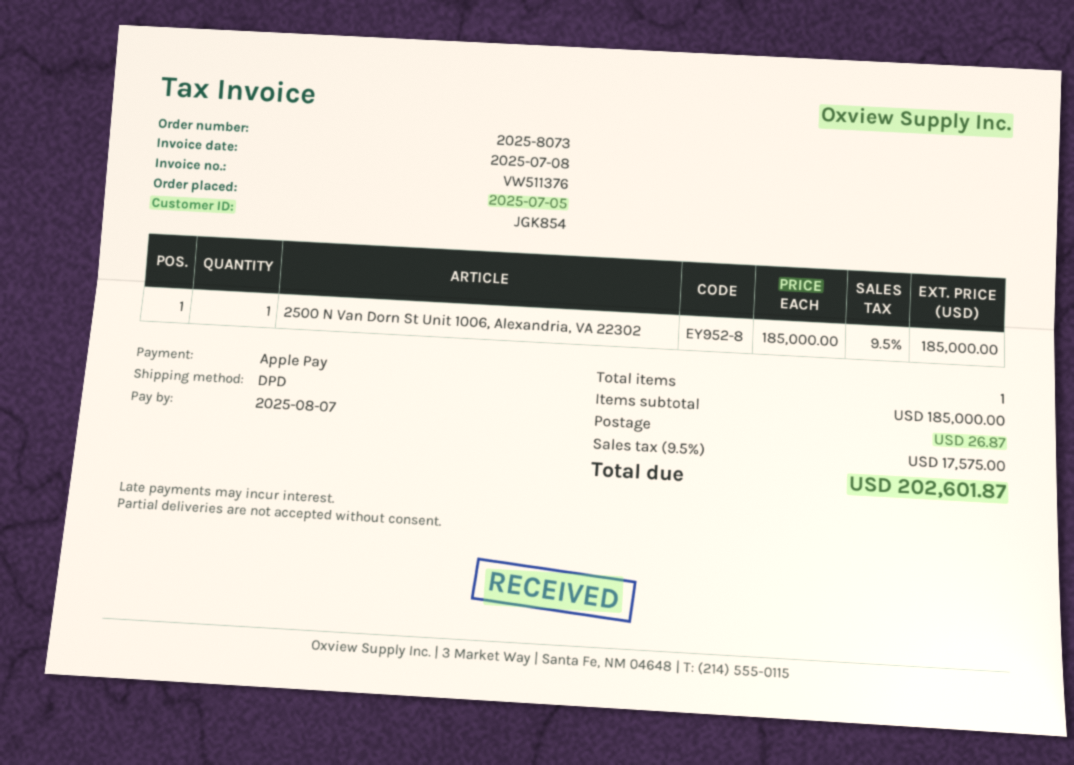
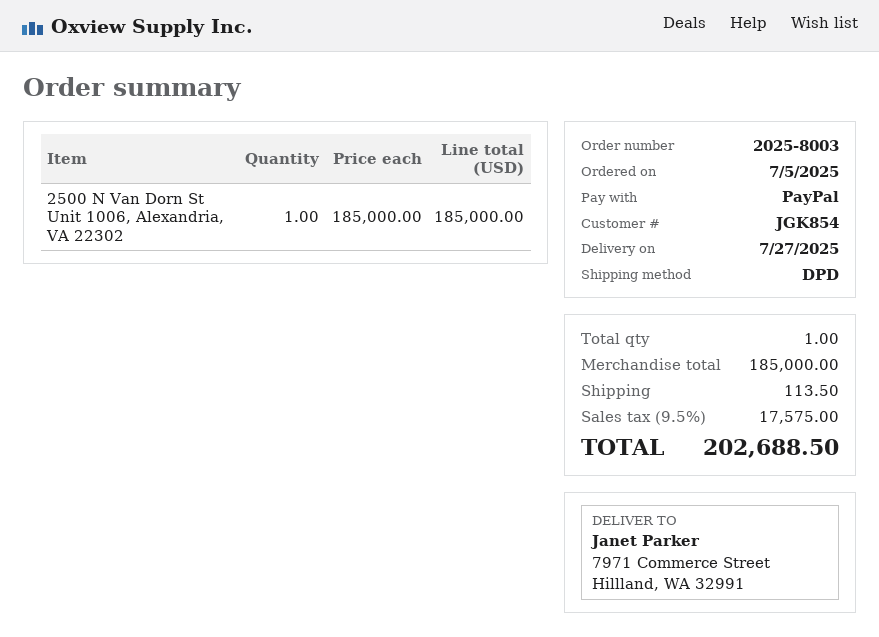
order number: 2025-8073 -> 2025-8003
payment method: Apple Pay -> PayPal
shipping: 26.87 -> 113.50
total: 202601.87 -> 202688.50

